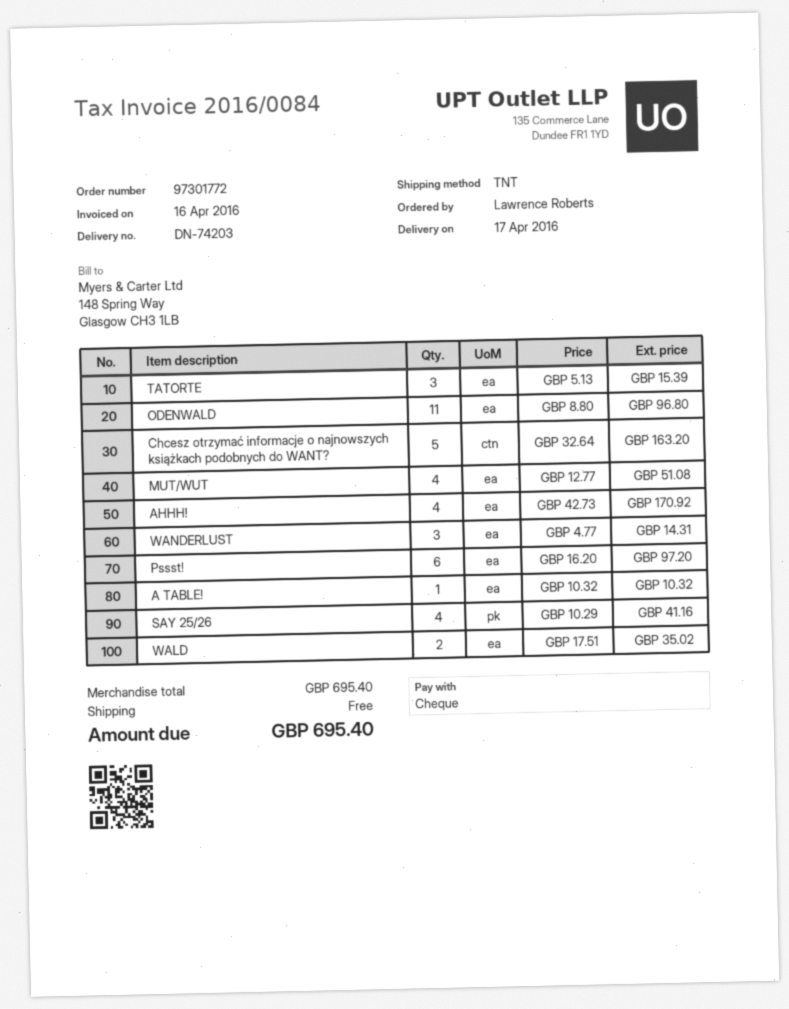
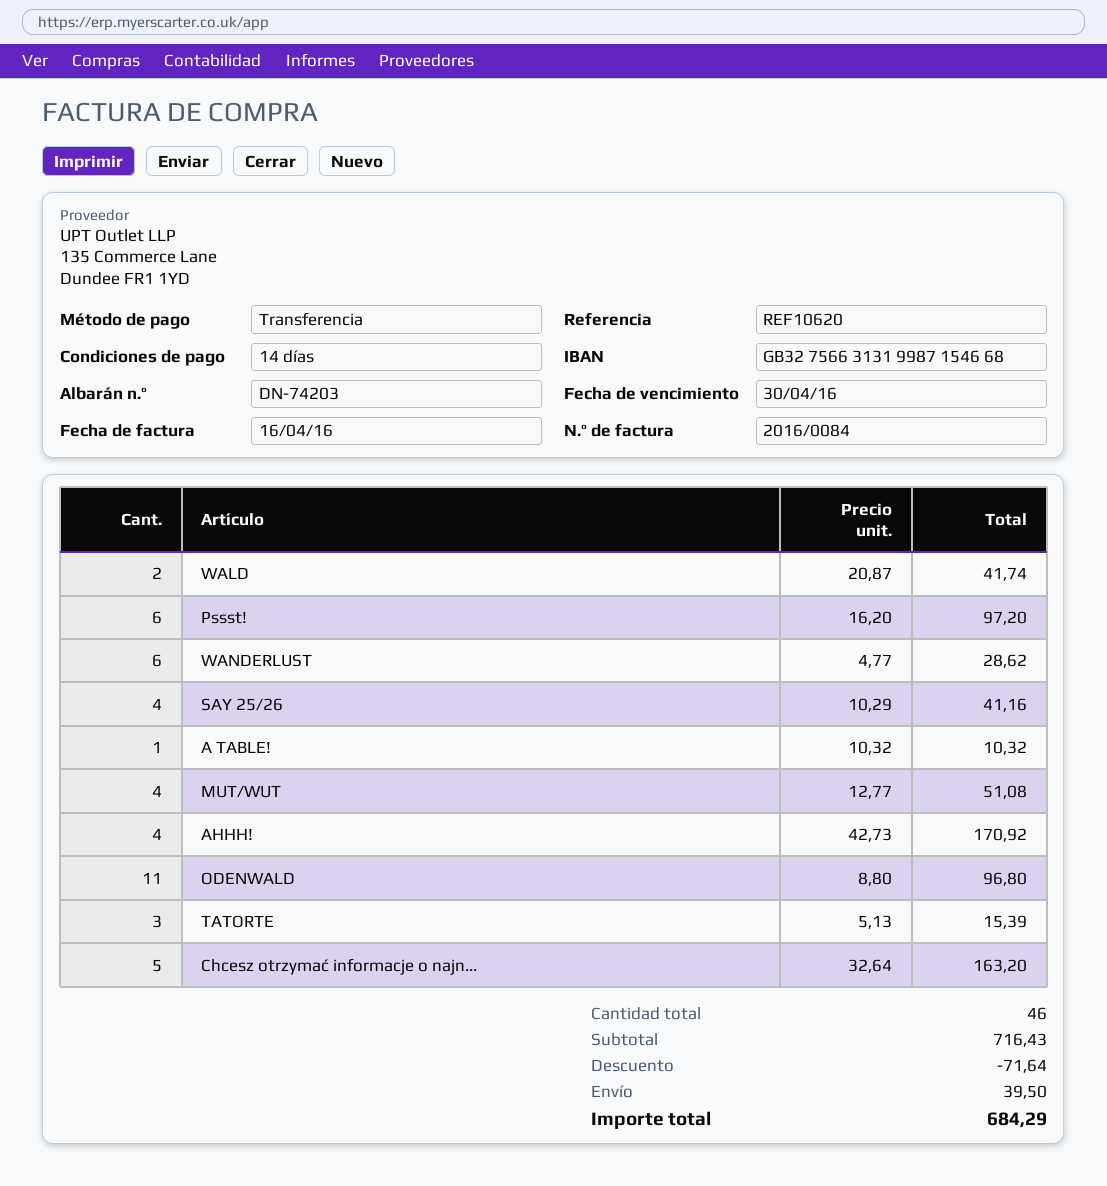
payment method: cheque -> bank transfer
WANDERLUST: 3 x 4.77 = 14.31 -> 6 x 4.77 = 28.62
WALD: 2 x 17.51 = 35.02 -> 2 x 20.87 = 41.74
subtotal: 695.40 -> 716.43
discount: none -> 71.64
shipping: 0.00 -> 39.50
total: 695.40 -> 684.29

